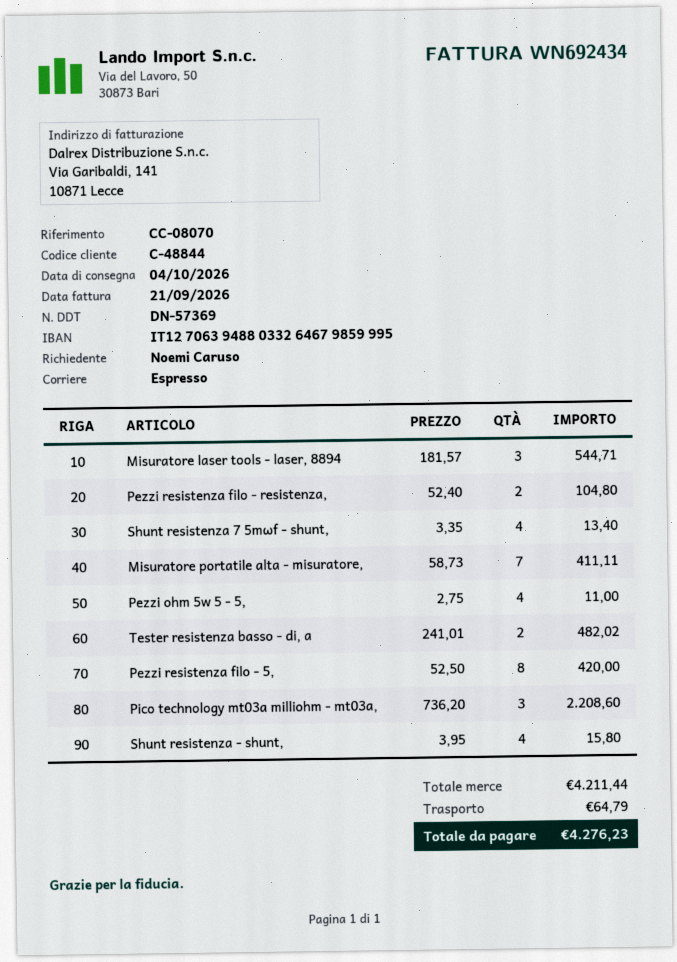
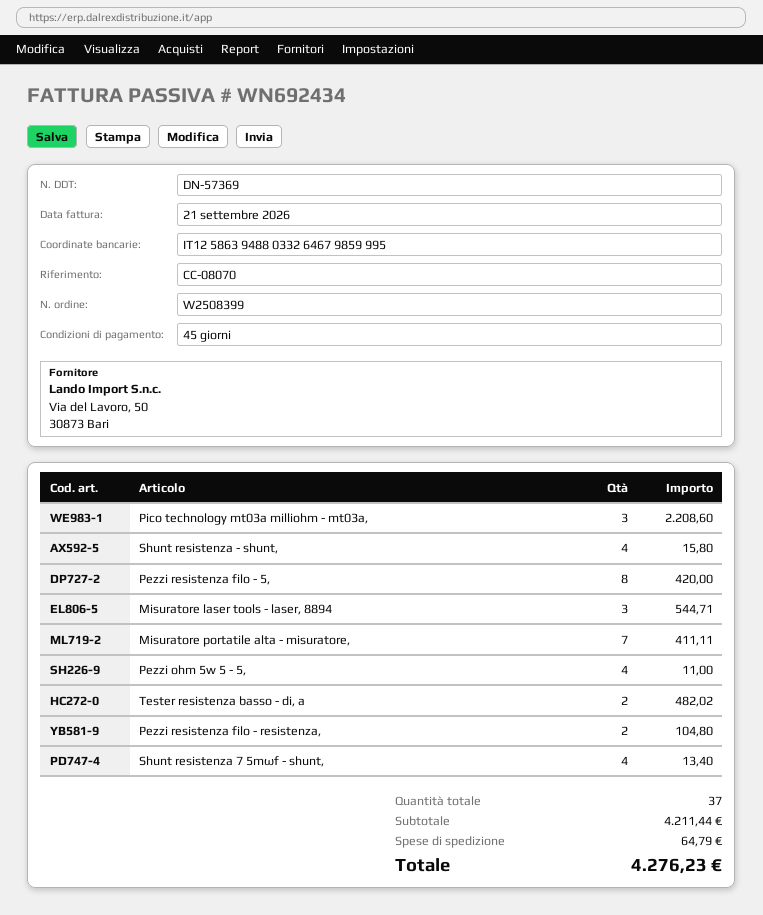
bank account: IT1270639488033264679859995 -> IT1258639488033264679859995

